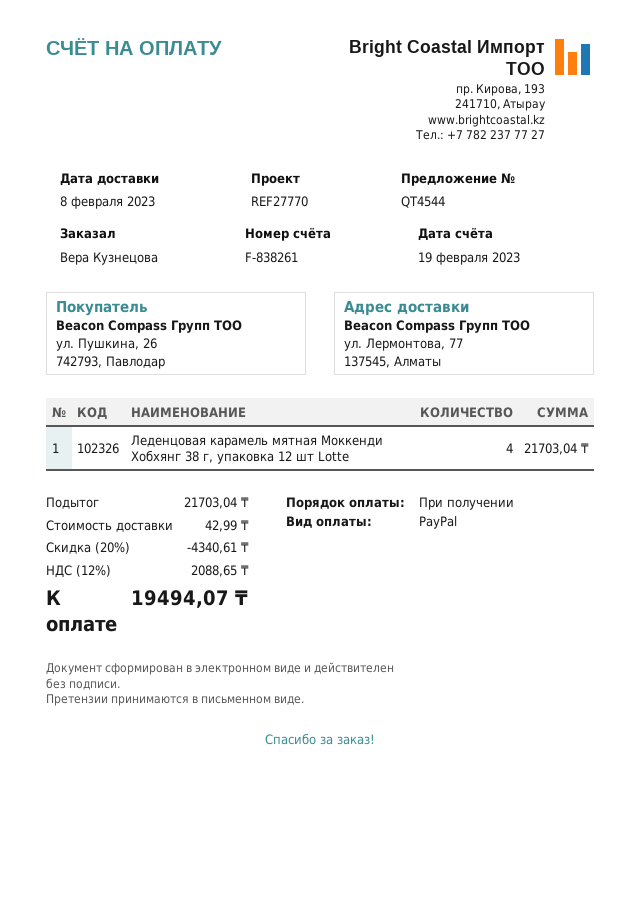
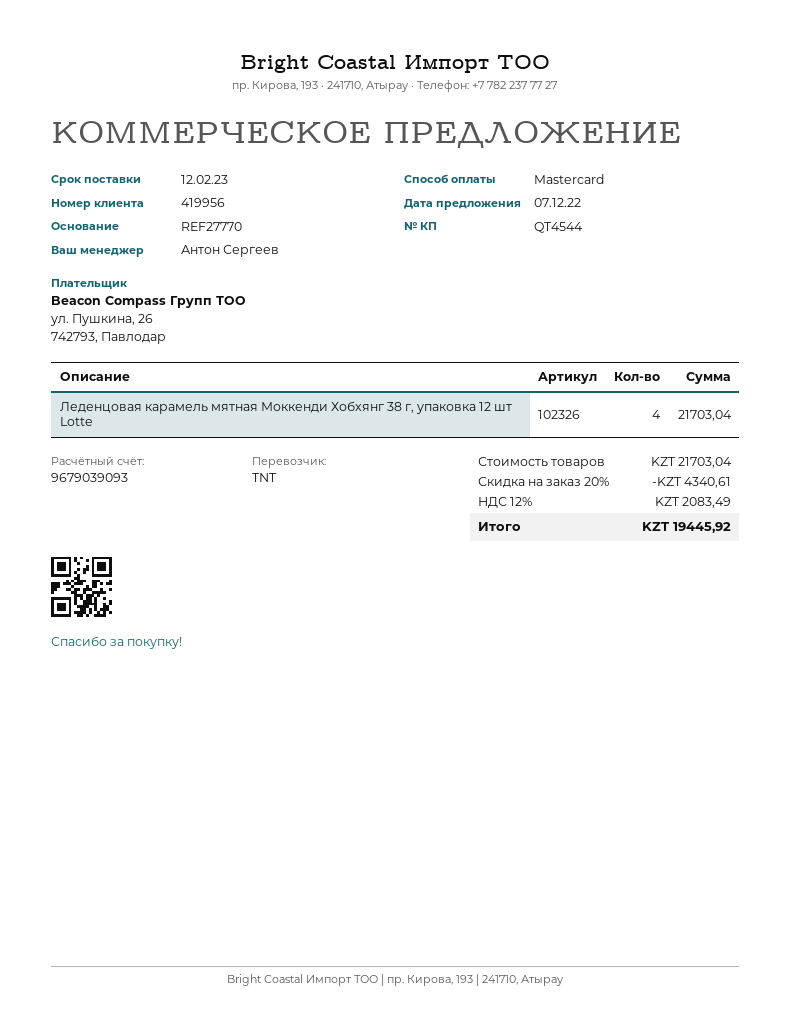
delivery date: 2023-02-08 -> 2023-02-12
payment method: PayPal -> Mastercard
shipping: 42.99 -> none
tax: 12% = 2088.65 -> 12% = 2083.49
total: 19494.07 -> 19445.92

